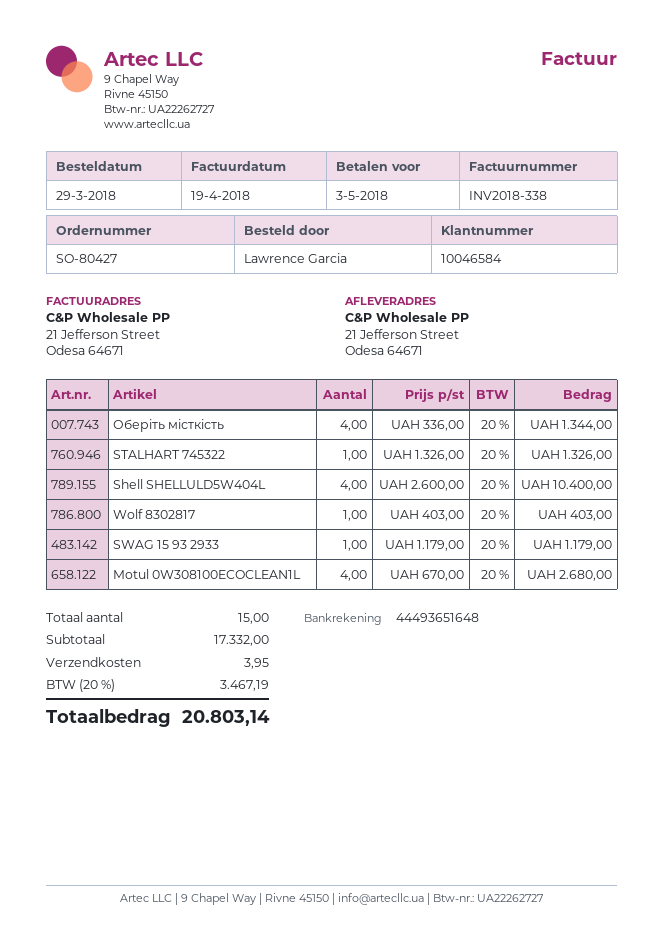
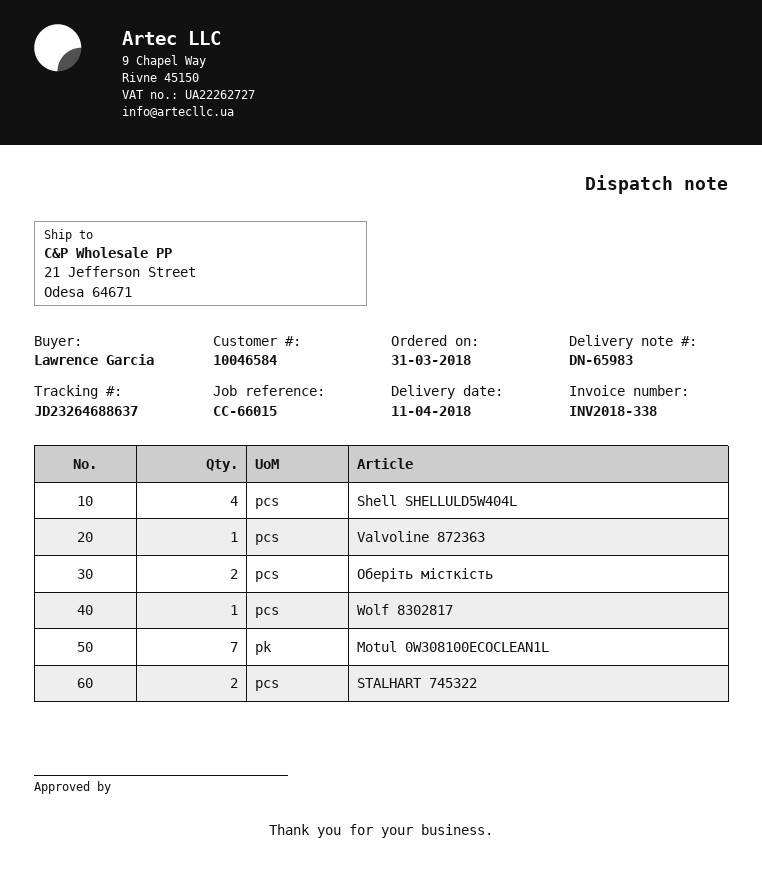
order date: 2018-03-29 -> 2018-03-31
Оберіть місткість: 4 -> 2
STALHART 745322: 1 -> 2
SWAG 15 93 2933: 1 -> none
Motul 0W308100ECOCLEAN1L: 4 -> 7
Valvoline 872363: none -> 1

